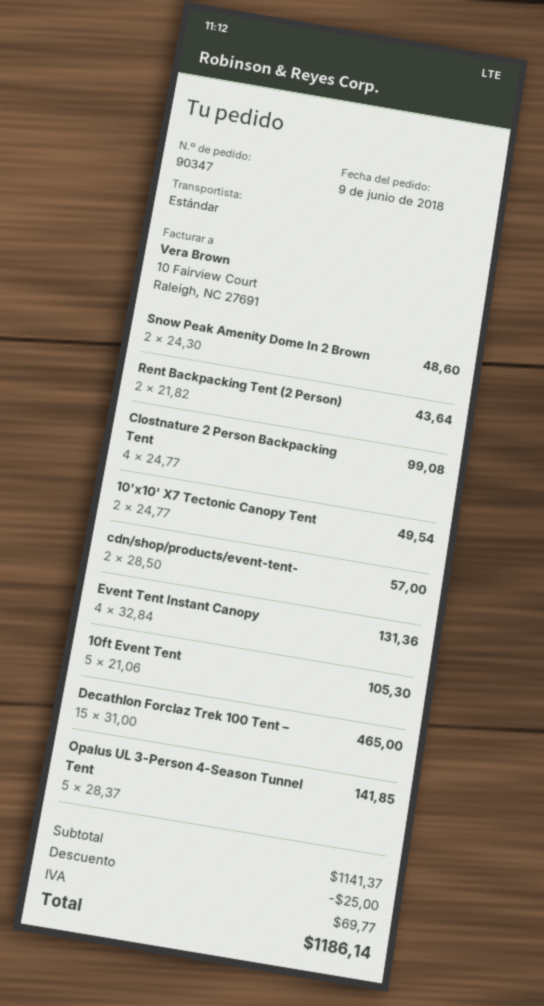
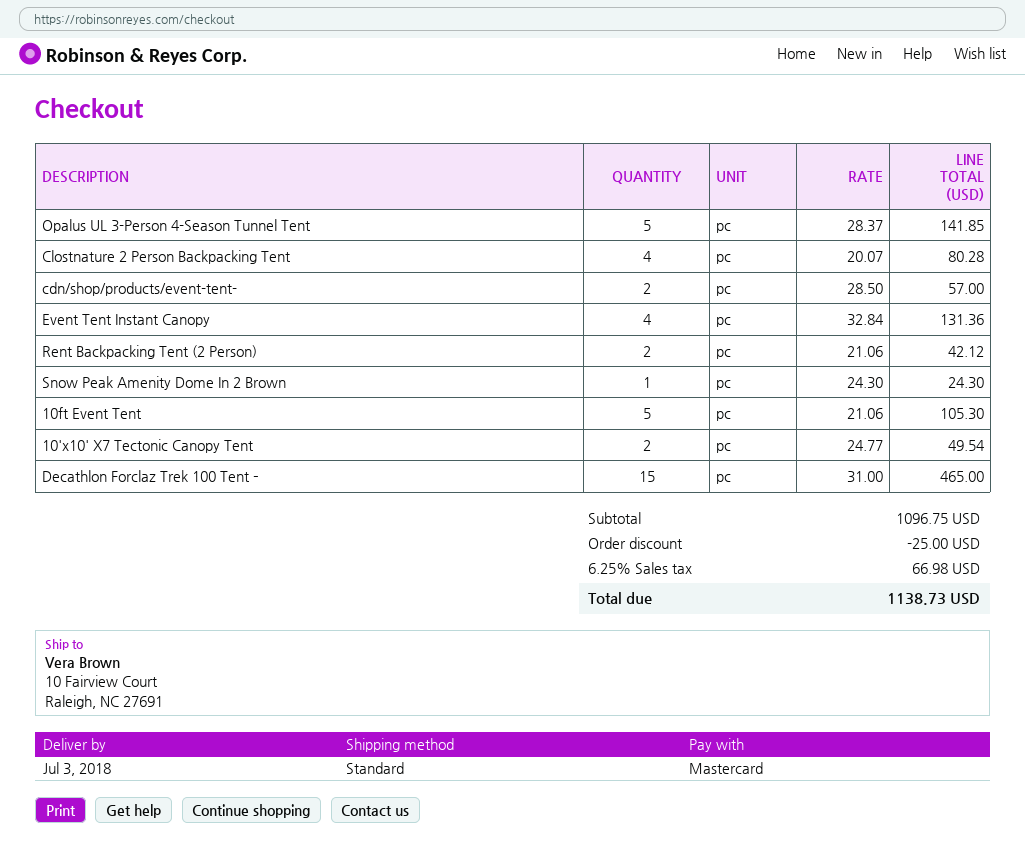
Snow Peak Amenity Dome In 2 Brown: 2 x 24.30 = 48.60 -> 1 x 24.30 = 24.30
Rent Backpacking Tent (2 Person): 2 x 21.82 = 43.64 -> 2 x 21.06 = 42.12
Clostnature 2 Person Backpacking Tent: 4 x 24.77 = 99.08 -> 4 x 20.07 = 80.28
subtotal: 1141.37 -> 1096.75
tax: 69.77 -> 66.98
total: 1186.14 -> 1138.73

